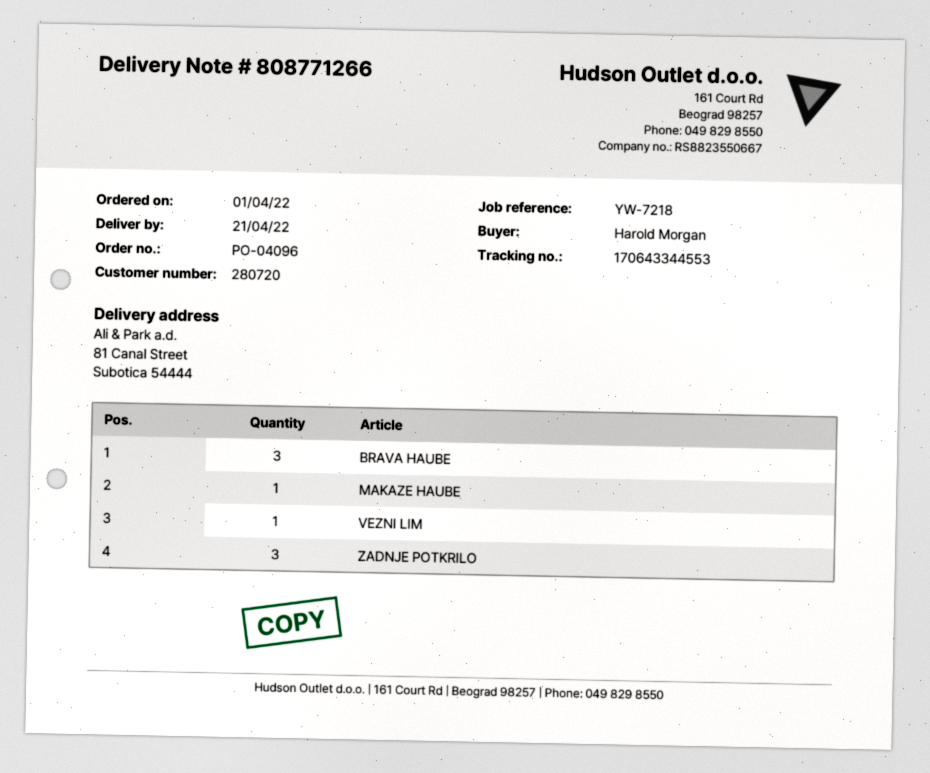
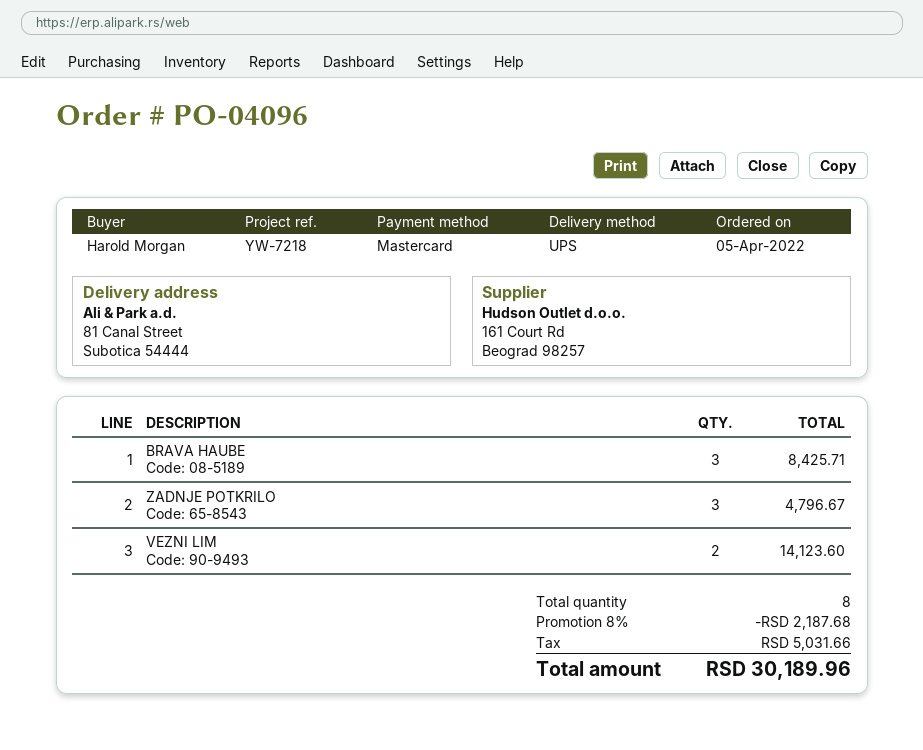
order date: 2022-04-01 -> 2022-04-05
MAKAZE HAUBE: 1 -> none
VEZNI LIM: 1 -> 2

